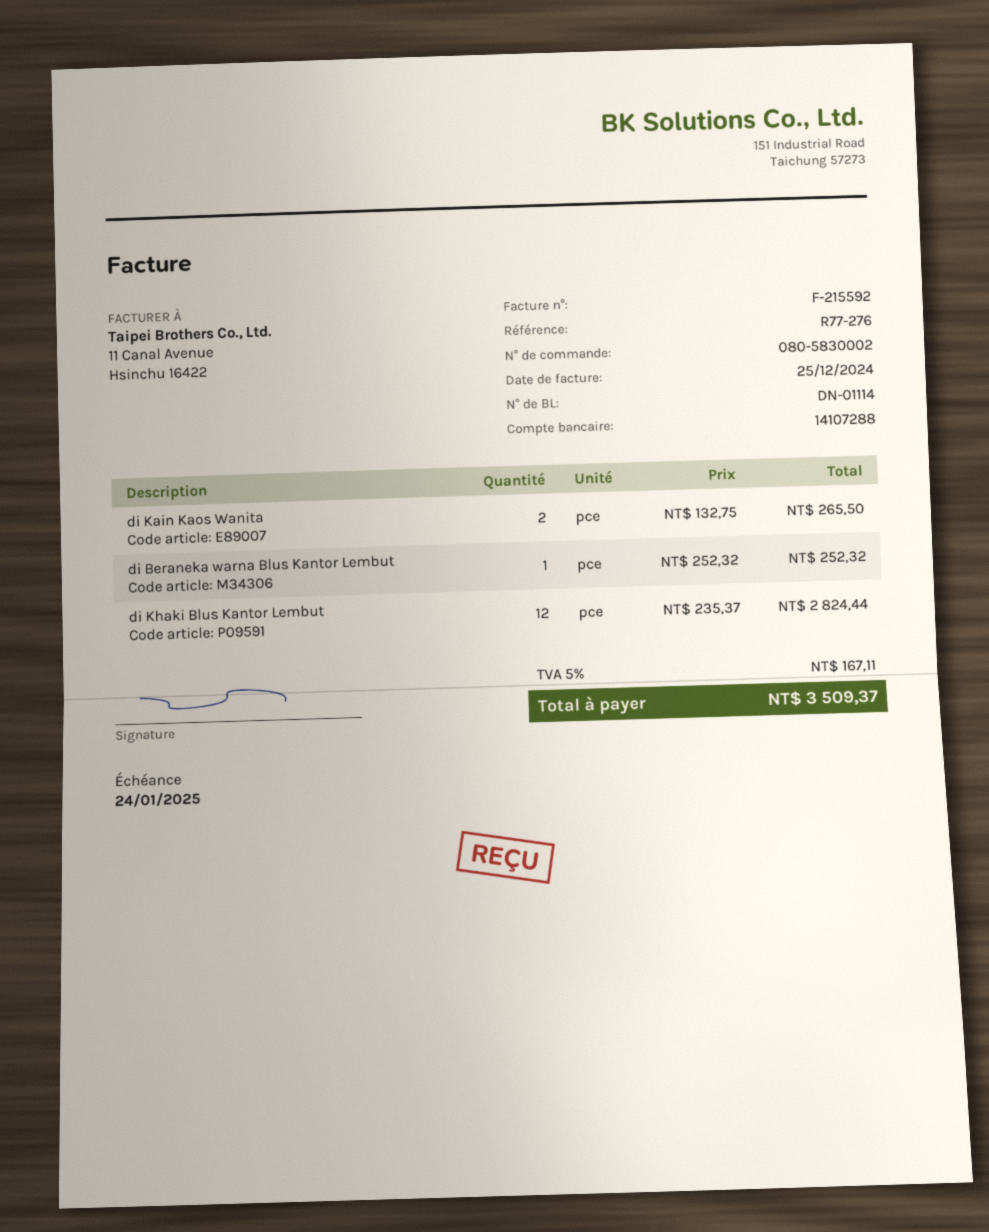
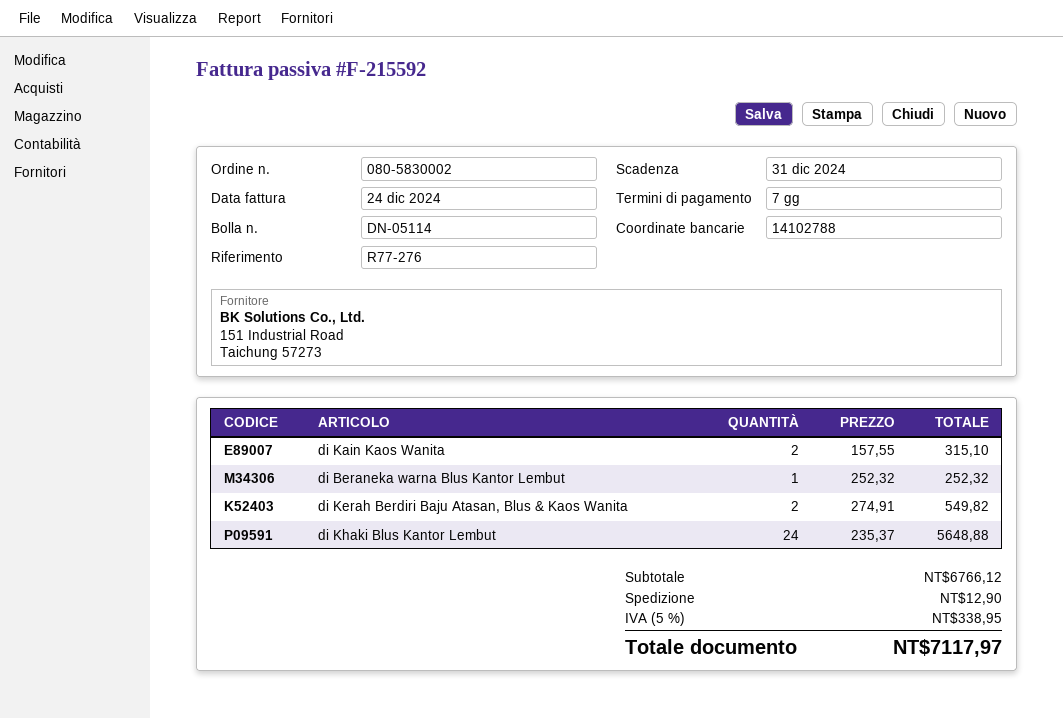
delivery note number: DN-01114 -> DN-05114
invoice date: 2024-12-25 -> 2024-12-24
due date: 2025-01-24 -> 2024-12-31
bank account: 14107288 -> 14102788
di Kain Kaos Wanita: 2 x 132.75 = 265.50 -> 2 x 157.55 = 315.10
di Khaki Blus Kantor Lembut: 12 x 235.37 = 2824.44 -> 24 x 235.37 = 5648.88
di Kerah Berdiri Baju Atasan, Blus & Kaos Wanita: none -> 2 x 274.91 = 549.82
shipping: none -> 12.90
tax: 5% = 167.11 -> 5% = 338.95
total: 3509.37 -> 7117.97

